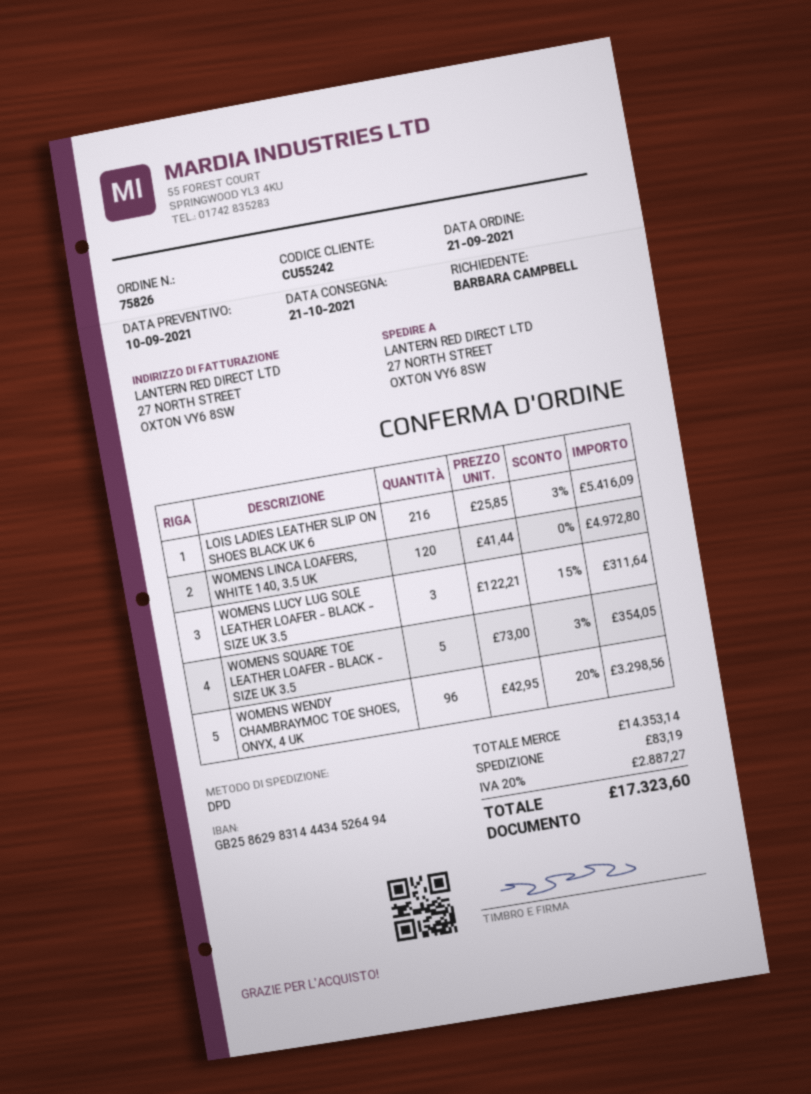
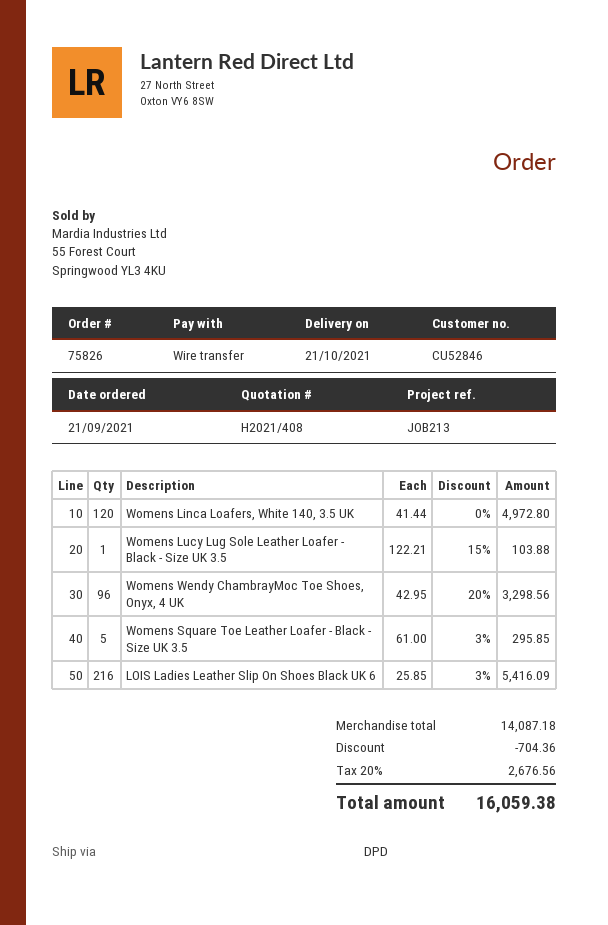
customer number: CU55242 -> CU52846
WOMENS LUCY LUG SOLE LEATHER LOAFER - BLACK - SIZE UK 3.5: 3 x 122.21 - 15% = 311.64 -> 1 x 122.21 - 15% = 103.88
WOMENS SQUARE TOE LEATHER LOAFER - BLACK - SIZE UK 3.5: 5 x 73.00 - 3% = 354.05 -> 5 x 61.00 - 3% = 295.85
subtotal: 14353.14 -> 14087.18
discount: none -> 704.36
shipping: 83.19 -> none
tax: 20% = 2887.27 -> 20% = 2676.56
total: 17323.60 -> 16059.38

